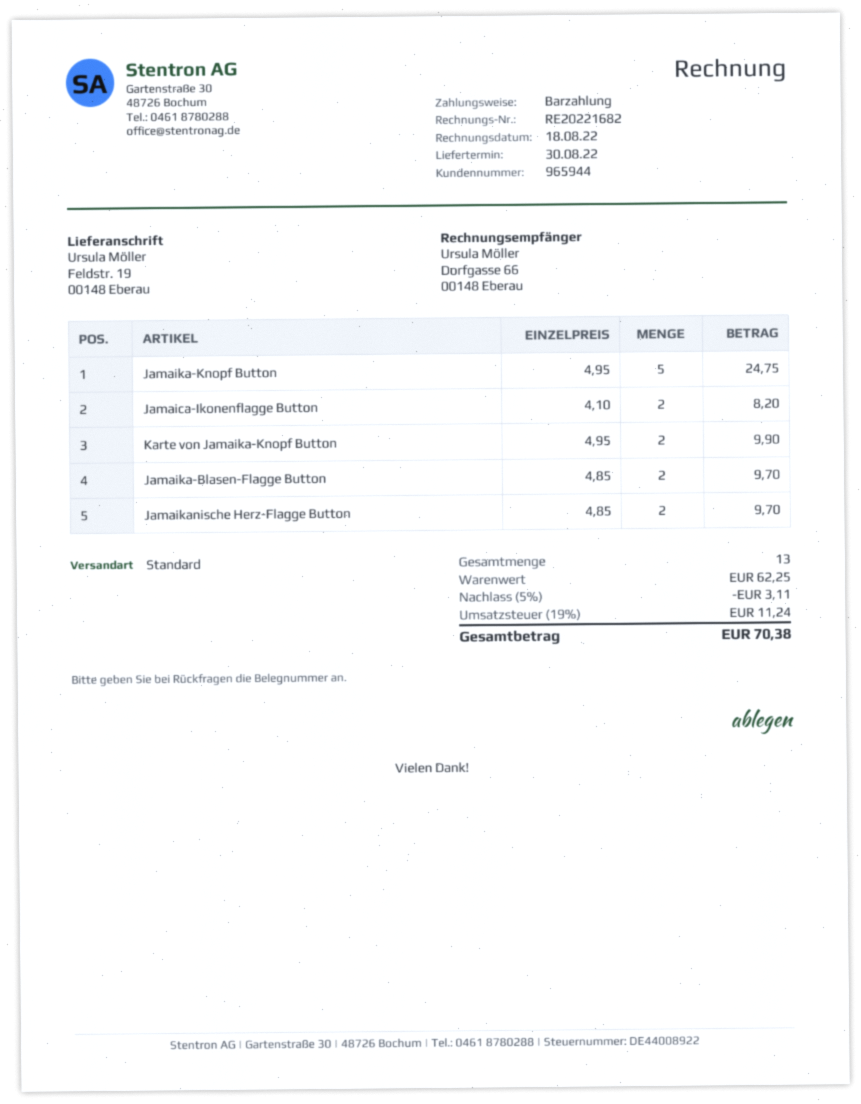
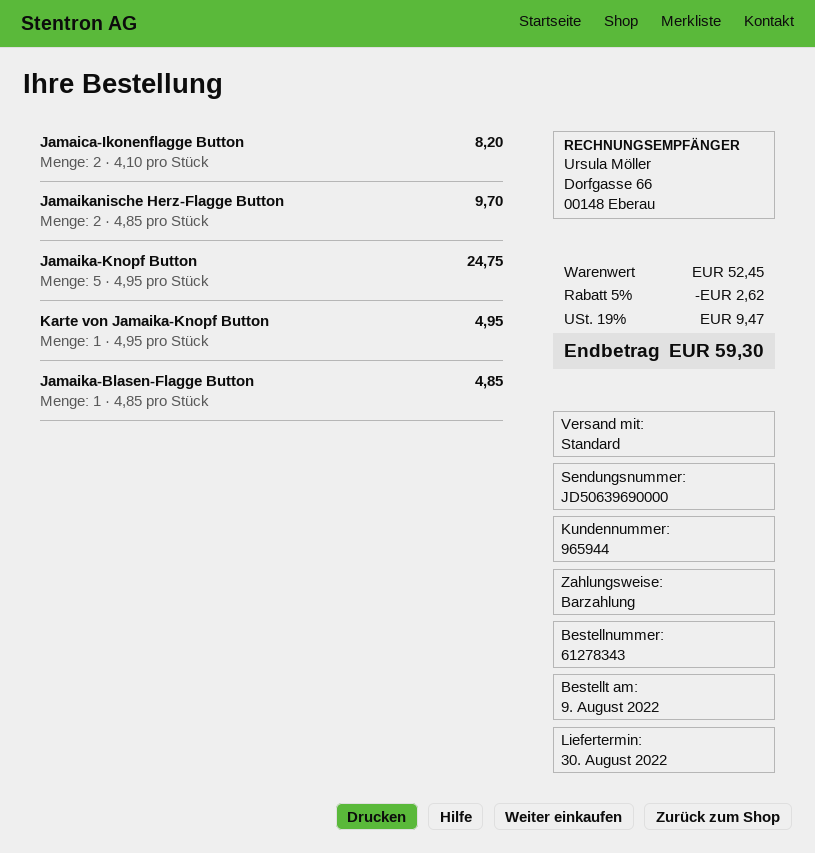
Karte von Jamaika-Knopf Button: 2 x 4.95 = 9.90 -> 1 x 4.95 = 4.95
Jamaika-Blasen-Flagge Button: 2 x 4.85 = 9.70 -> 1 x 4.85 = 4.85
subtotal: 62.25 -> 52.45
discount: 5% = 3.11 -> 5% = 2.62
tax: 19% = 11.24 -> 19% = 9.47
total: 70.38 -> 59.30

